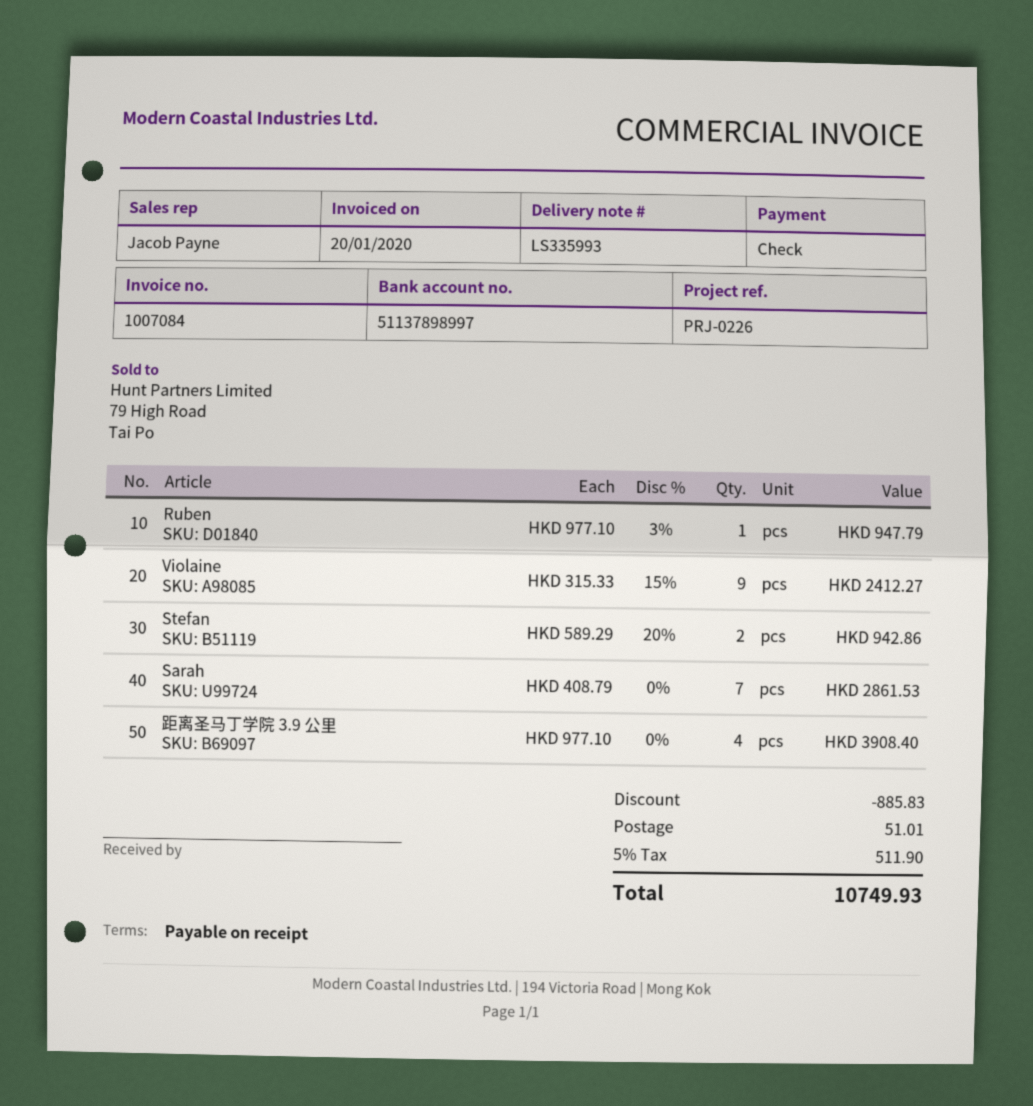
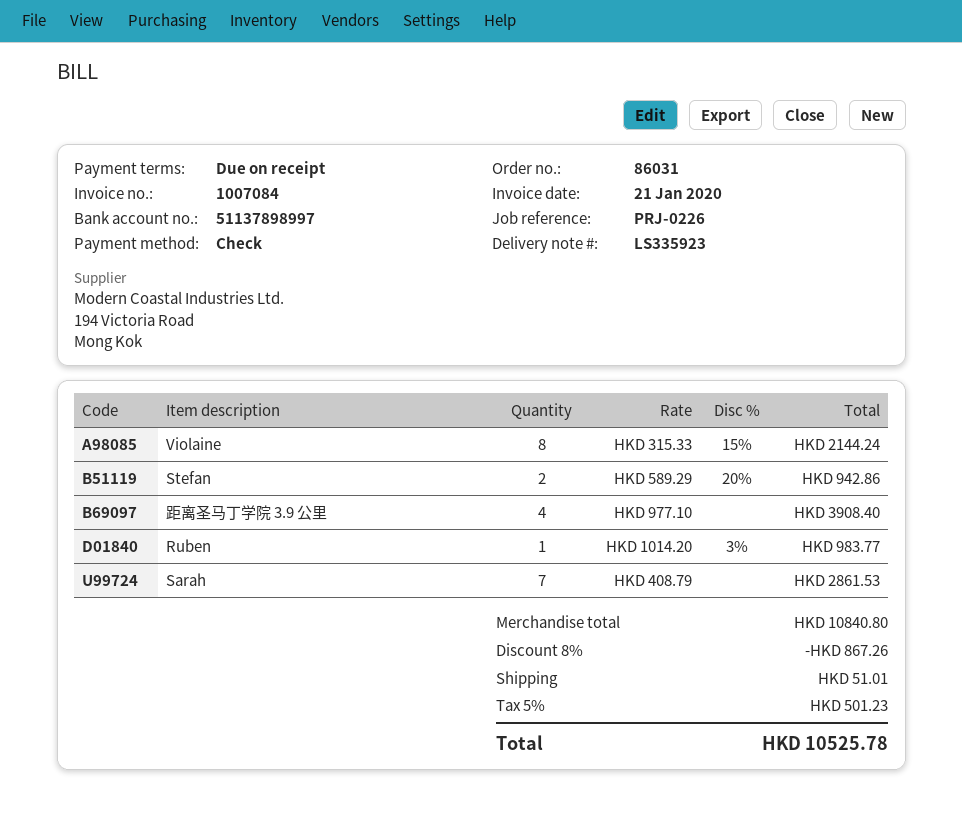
delivery note number: LS335993 -> LS335923
invoice date: 2020-01-20 -> 2020-01-21
Ruben: 1 x 977.10 - 3% = 947.79 -> 1 x 1014.20 - 3% = 983.77
Violaine: 9 x 315.33 - 15% = 2412.27 -> 8 x 315.33 - 15% = 2144.24
discount: 885.83 -> 867.26
tax: 5% = 511.90 -> 5% = 501.23
total: 10749.93 -> 10525.78

